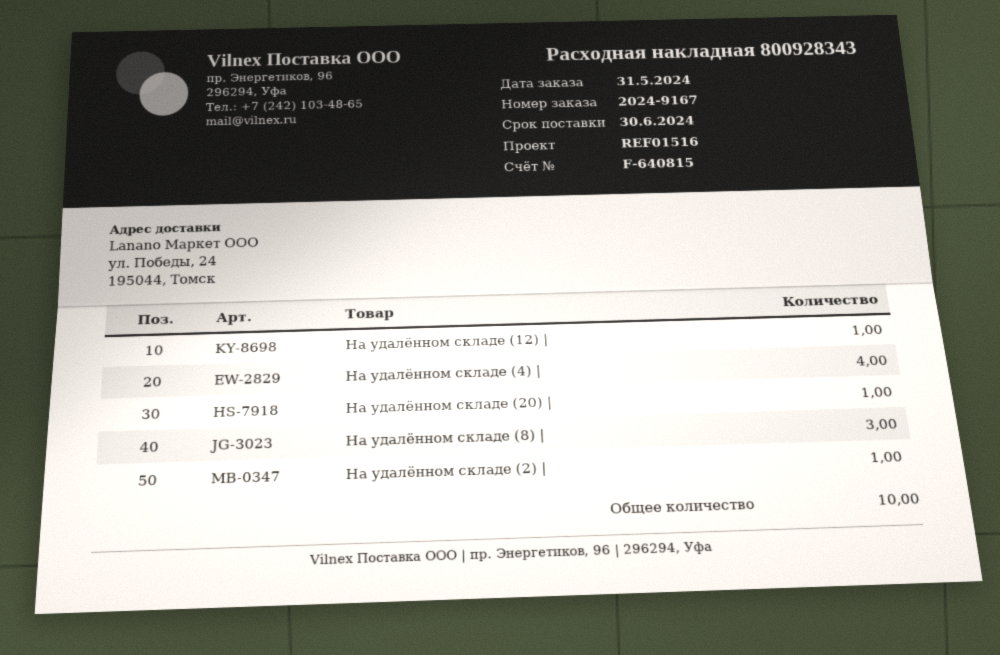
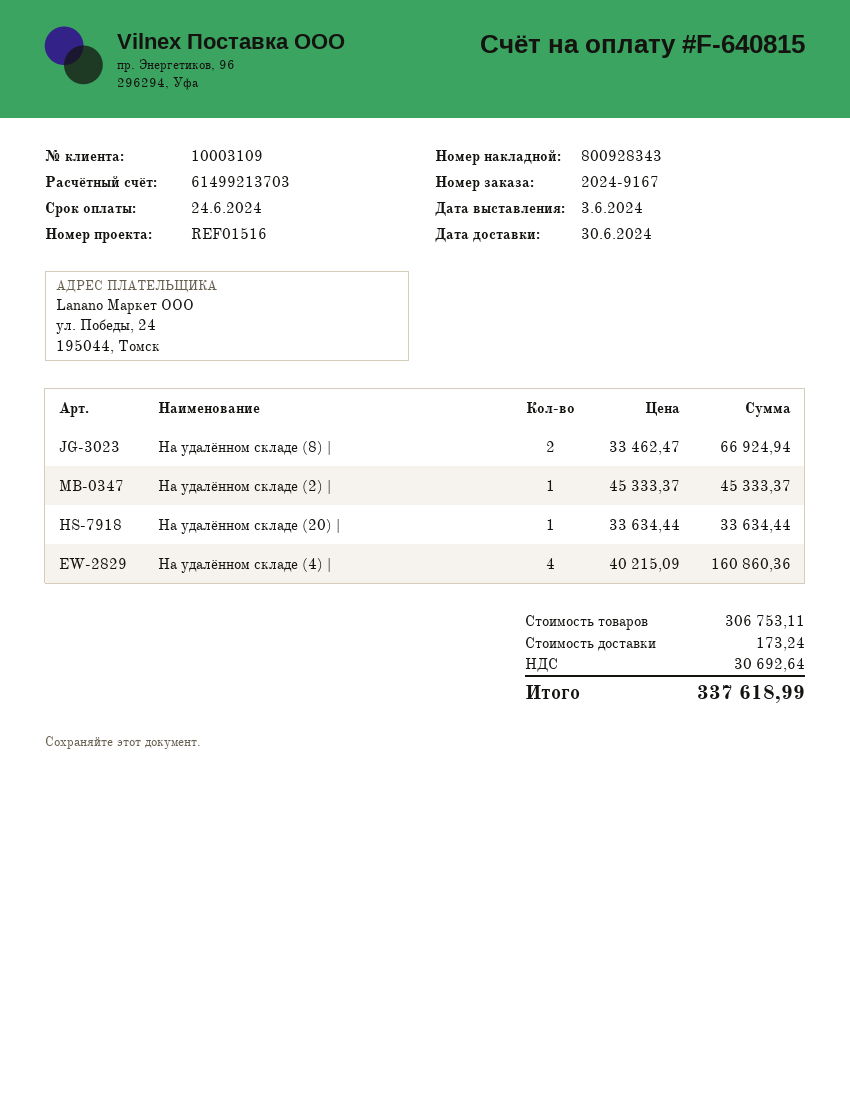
На удалённом складе (12) |: 1 -> none
На удалённом складе (8) |: 3 -> 2

